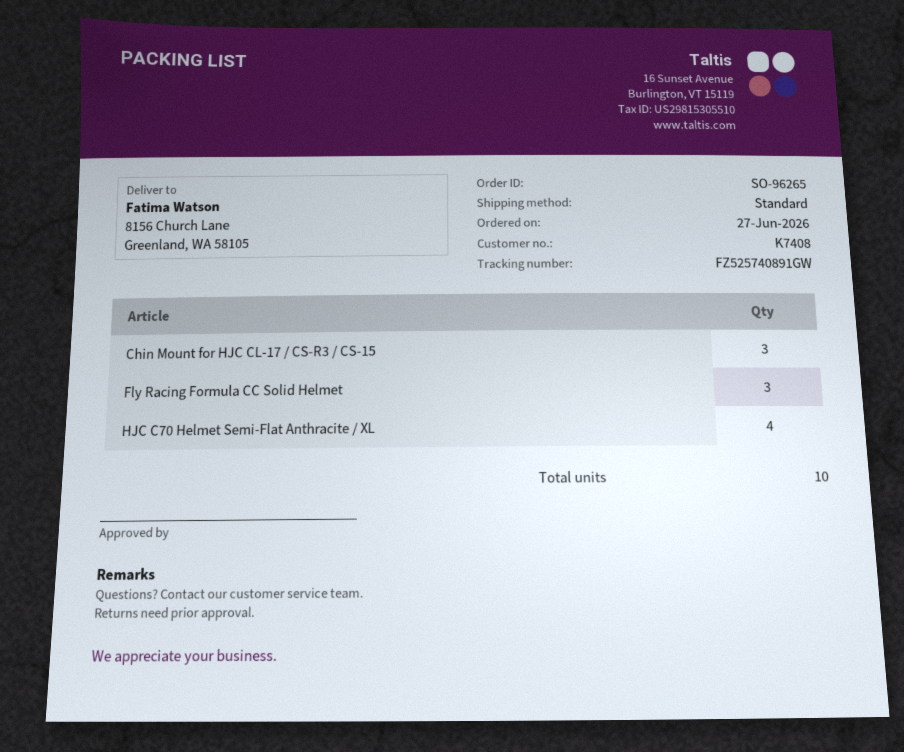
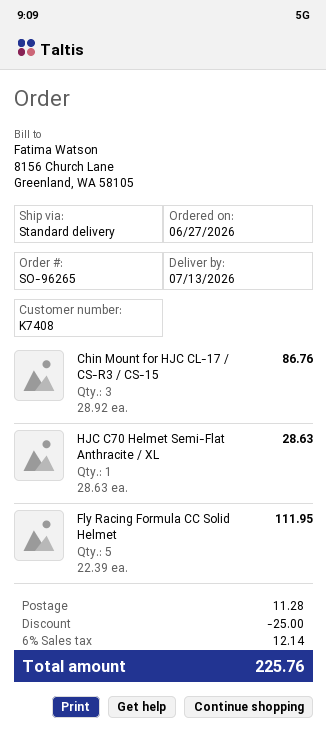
Fly Racing Formula CC Solid Helmet: 3 -> 5
HJC C70 Helmet Semi-Flat Anthracite / XL: 4 -> 1

